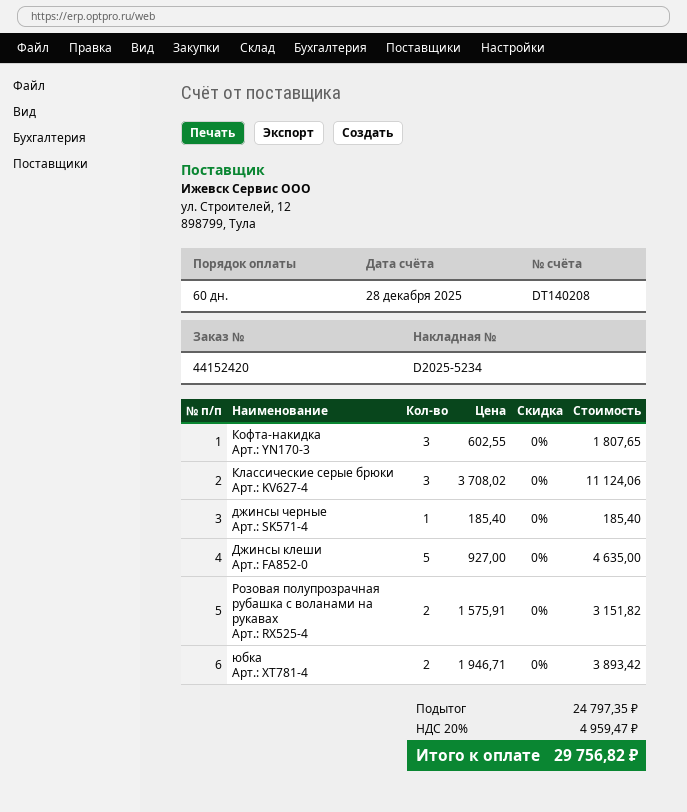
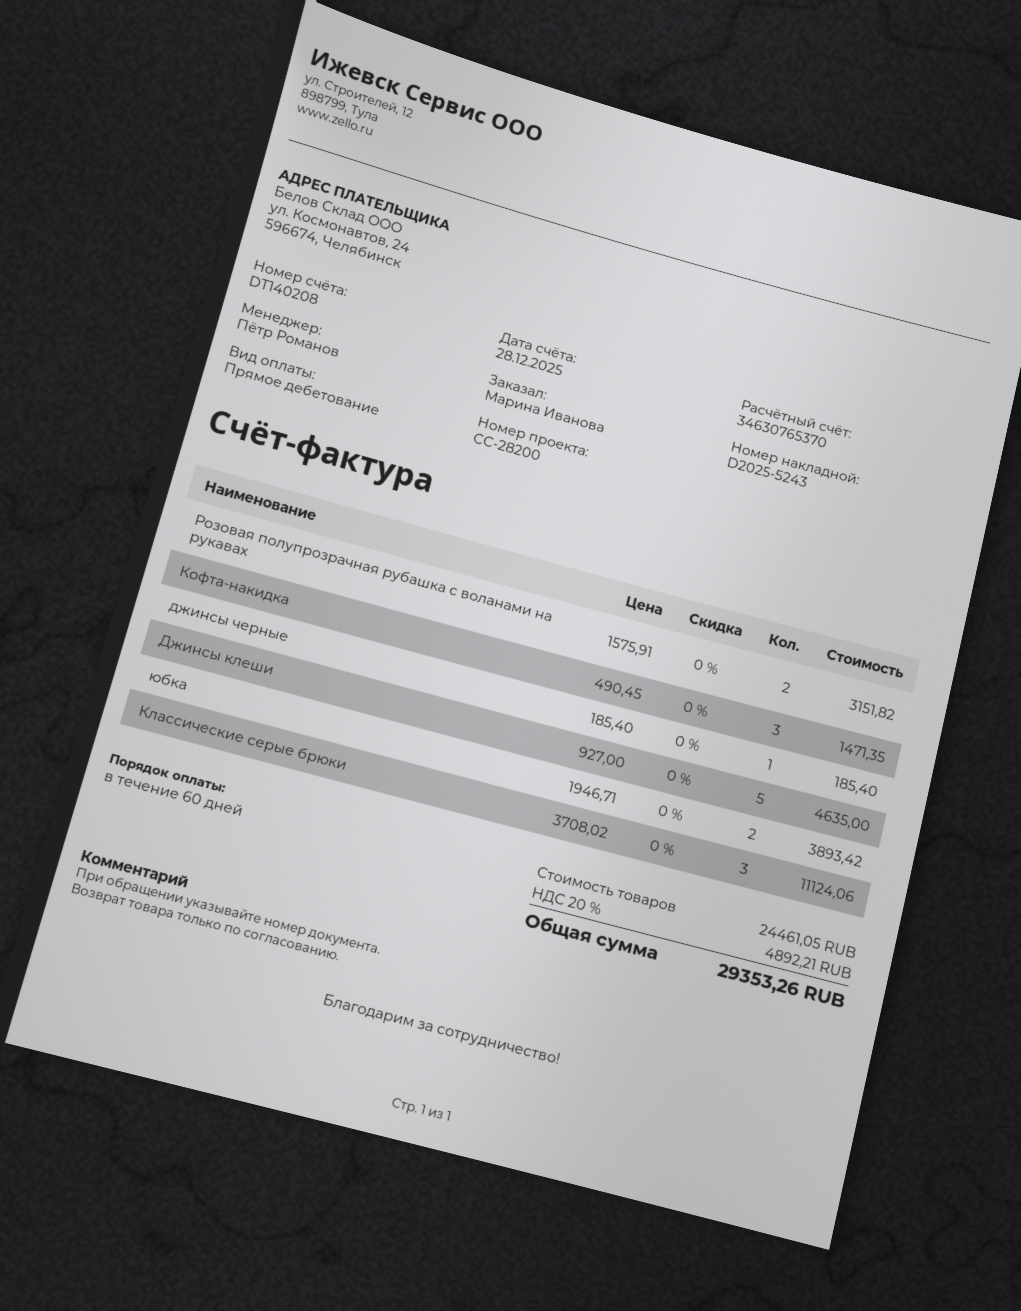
delivery note number: D2025-5234 -> D2025-5243
Кофта-накидка: 3 x 602.55 = 1807.65 -> 3 x 490.45 = 1471.35
subtotal: 24797.35 -> 24461.05
tax: 20% = 4959.47 -> 20% = 4892.21
total: 29756.82 -> 29353.26

